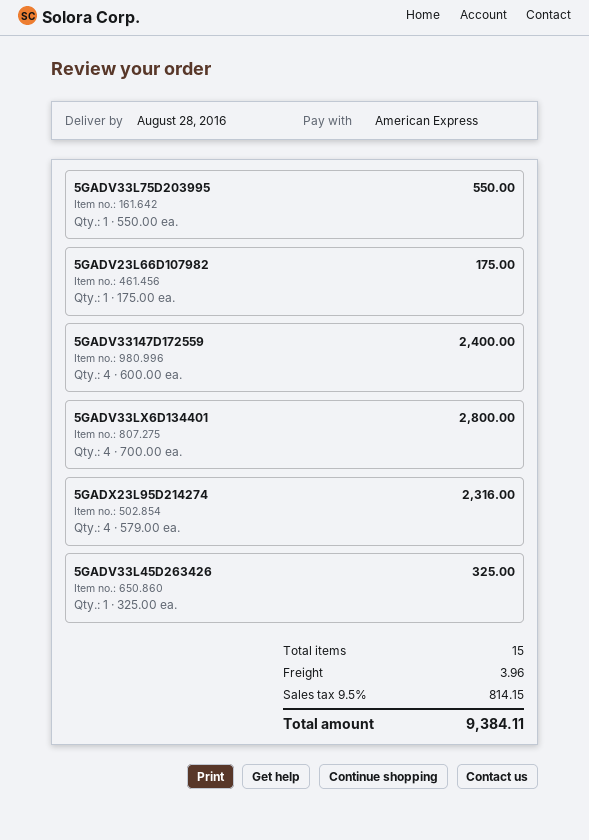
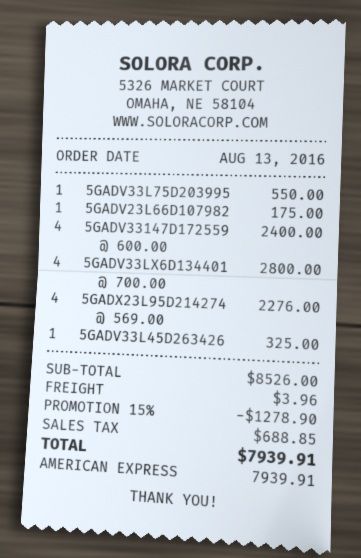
5GADX23L95D214274: 4 x 579.00 = 2316.00 -> 4 x 569.00 = 2276.00
discount: none -> 15% = 1278.90
tax: 814.15 -> 688.85
total: 9384.11 -> 7939.91

